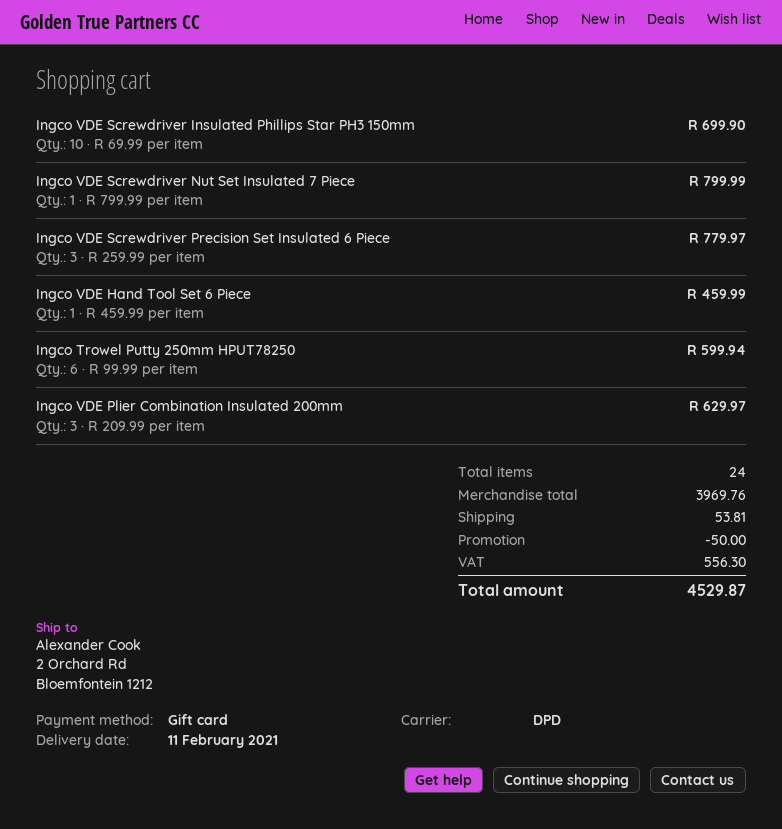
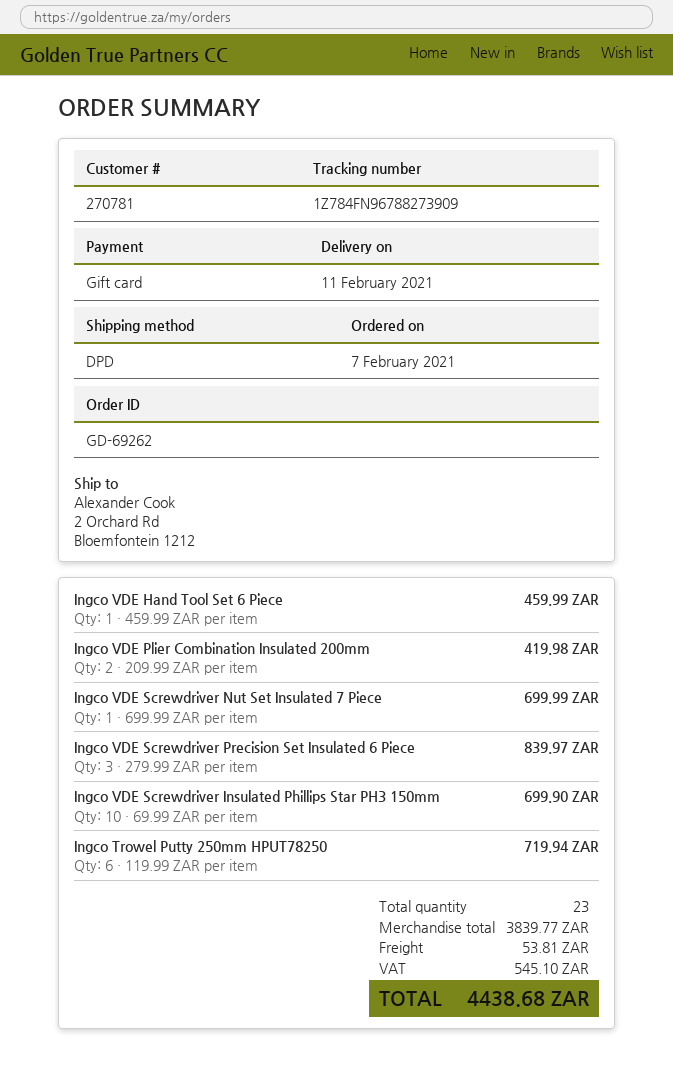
Ingco VDE Screwdriver Nut Set Insulated 7 Piece: 1 x 799.99 = 799.99 -> 1 x 699.99 = 699.99
Ingco VDE Screwdriver Precision Set Insulated 6 Piece: 3 x 259.99 = 779.97 -> 3 x 279.99 = 839.97
Ingco Trowel Putty 250mm HPUT78250: 6 x 99.99 = 599.94 -> 6 x 119.99 = 719.94
Ingco VDE Plier Combination Insulated 200mm: 3 x 209.99 = 629.97 -> 2 x 209.99 = 419.98
total quantity: 24 -> 23
subtotal: 3969.76 -> 3839.77
discount: 50.00 -> none
tax: 556.30 -> 545.10
total: 4529.87 -> 4438.68

